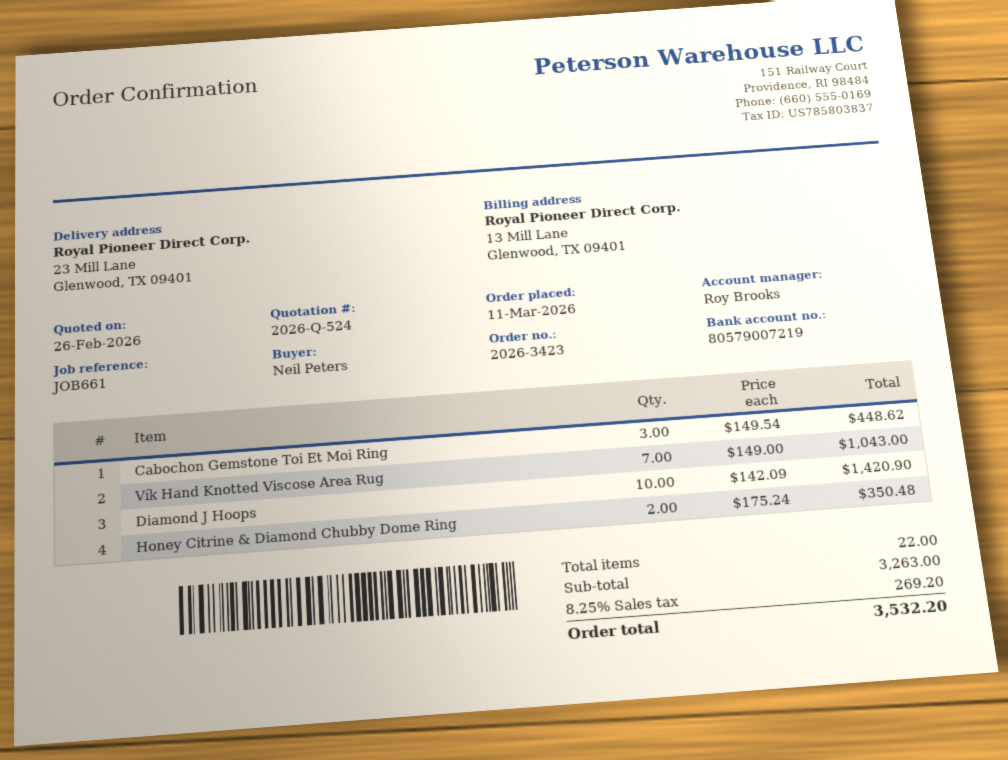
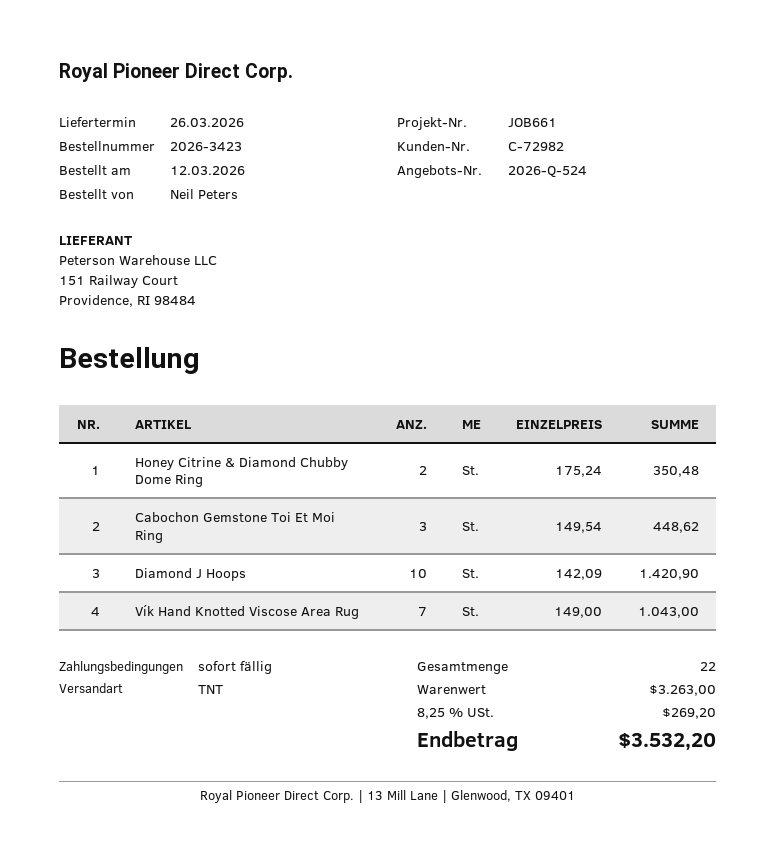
order date: 2026-03-11 -> 2026-03-12

